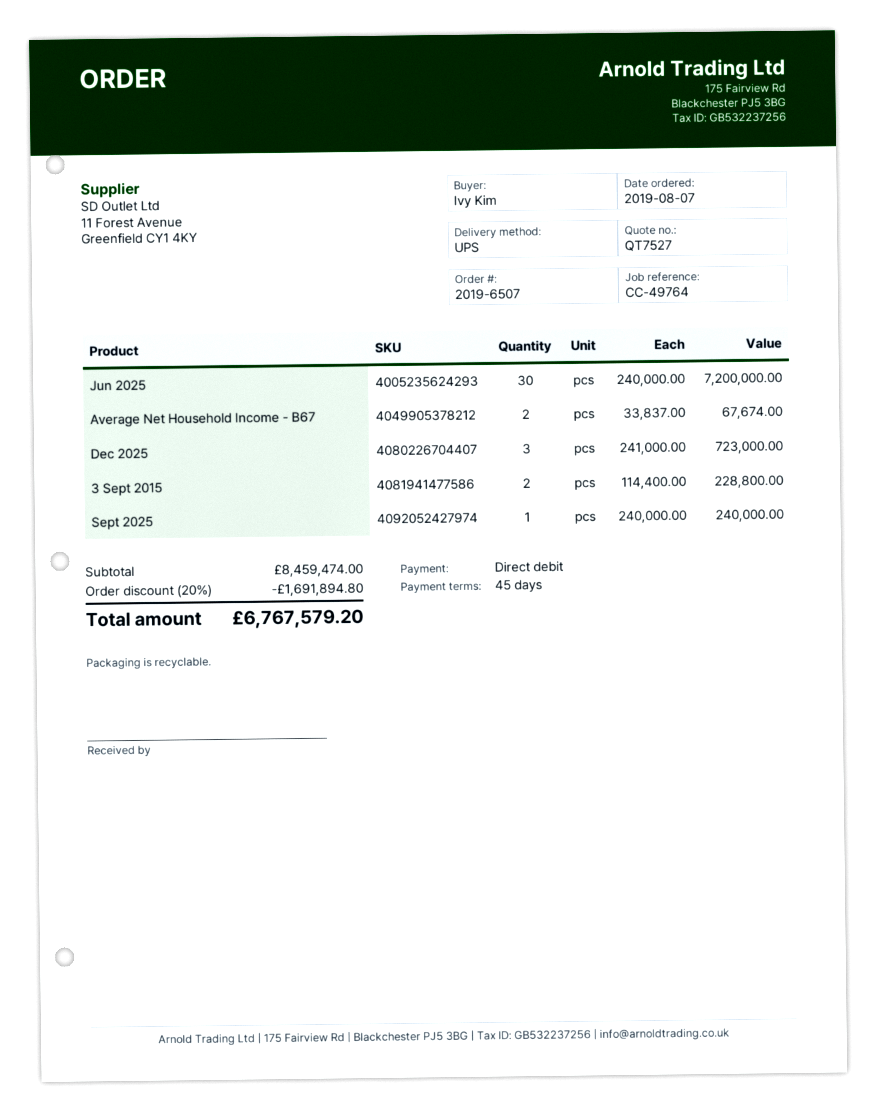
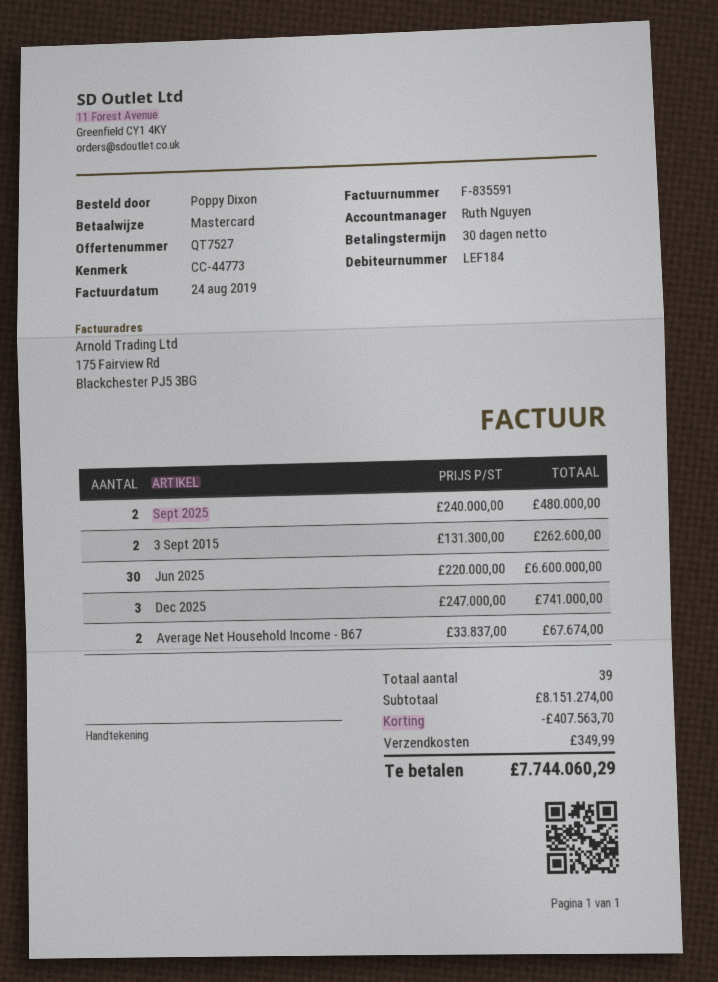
payment terms: 45 days -> 30 days
reference: CC-49764 -> CC-44773
ordered by: Ivy Kim -> Poppy Dixon
payment method: direct debit -> Mastercard
Jun 2025: 30 x 240000.00 = 7200000.00 -> 30 x 220000.00 = 6600000.00
Dec 2025: 3 x 241000.00 = 723000.00 -> 3 x 247000.00 = 741000.00
3 Sept 2015: 2 x 114400.00 = 228800.00 -> 2 x 131300.00 = 262600.00
Sept 2025: 1 x 240000.00 = 240000.00 -> 2 x 240000.00 = 480000.00
subtotal: 8459474.00 -> 8151274.00
discount: 1691894.80 -> 407563.70
shipping: none -> 349.99
total: 6767579.20 -> 7744060.29

